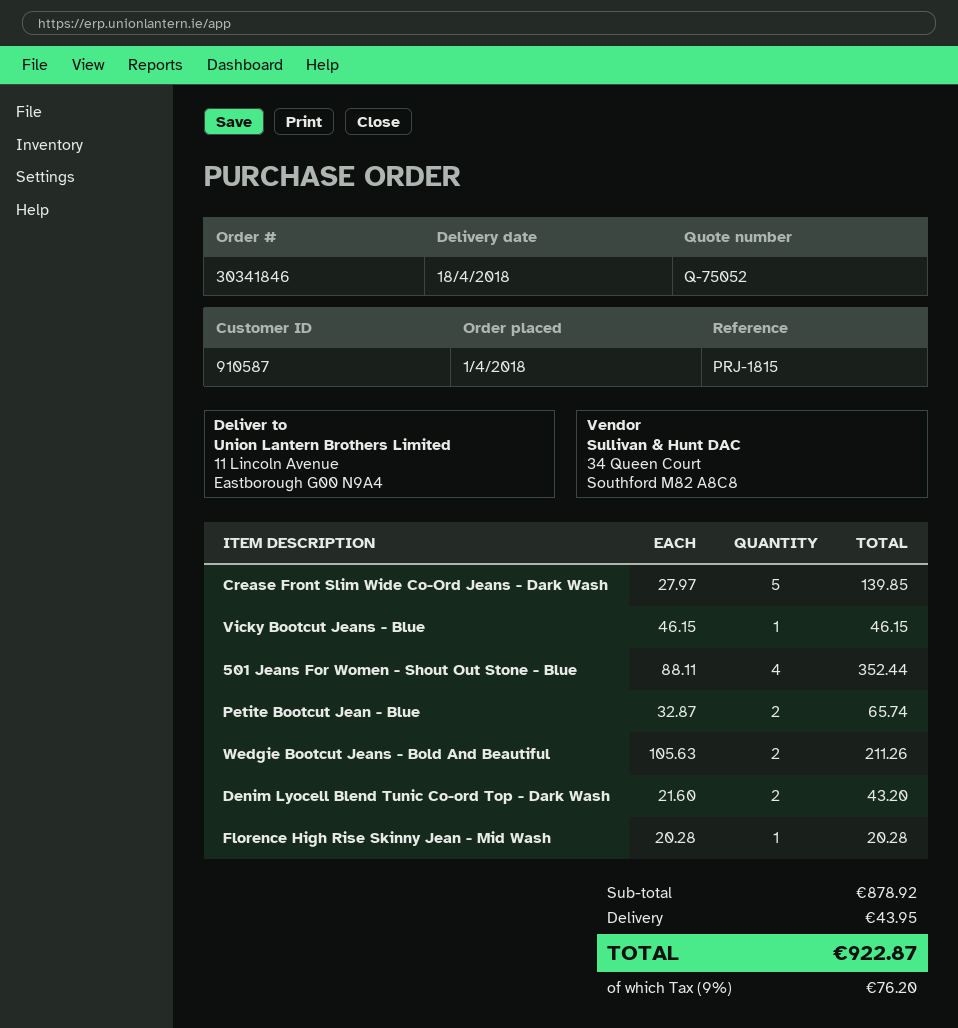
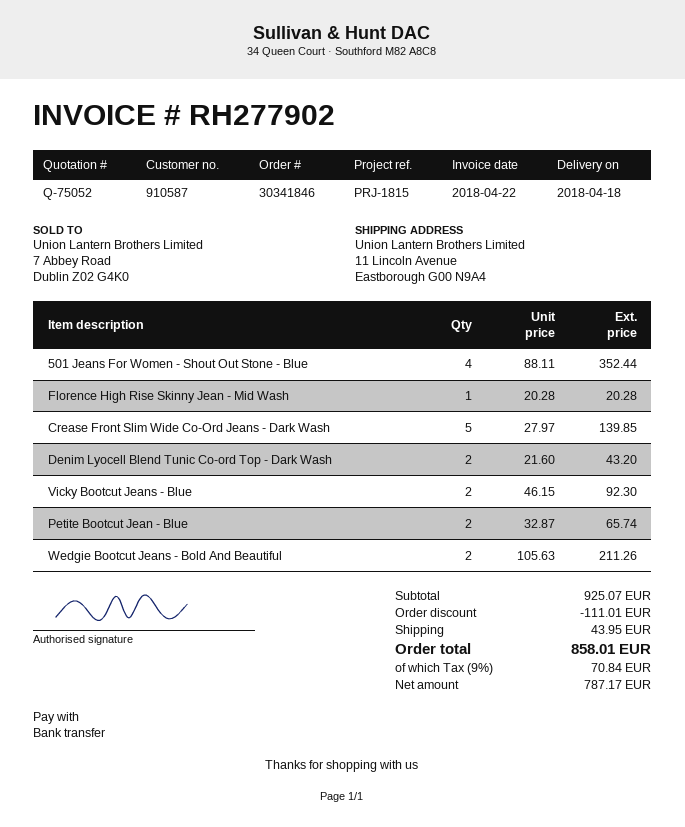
Vicky Bootcut Jeans - Blue: 1 x 46.15 = 46.15 -> 2 x 46.15 = 92.30
subtotal: 878.92 -> 925.07
discount: none -> 111.01
tax: 9% = 76.20 -> 9% = 70.84
total: 922.87 -> 858.01

